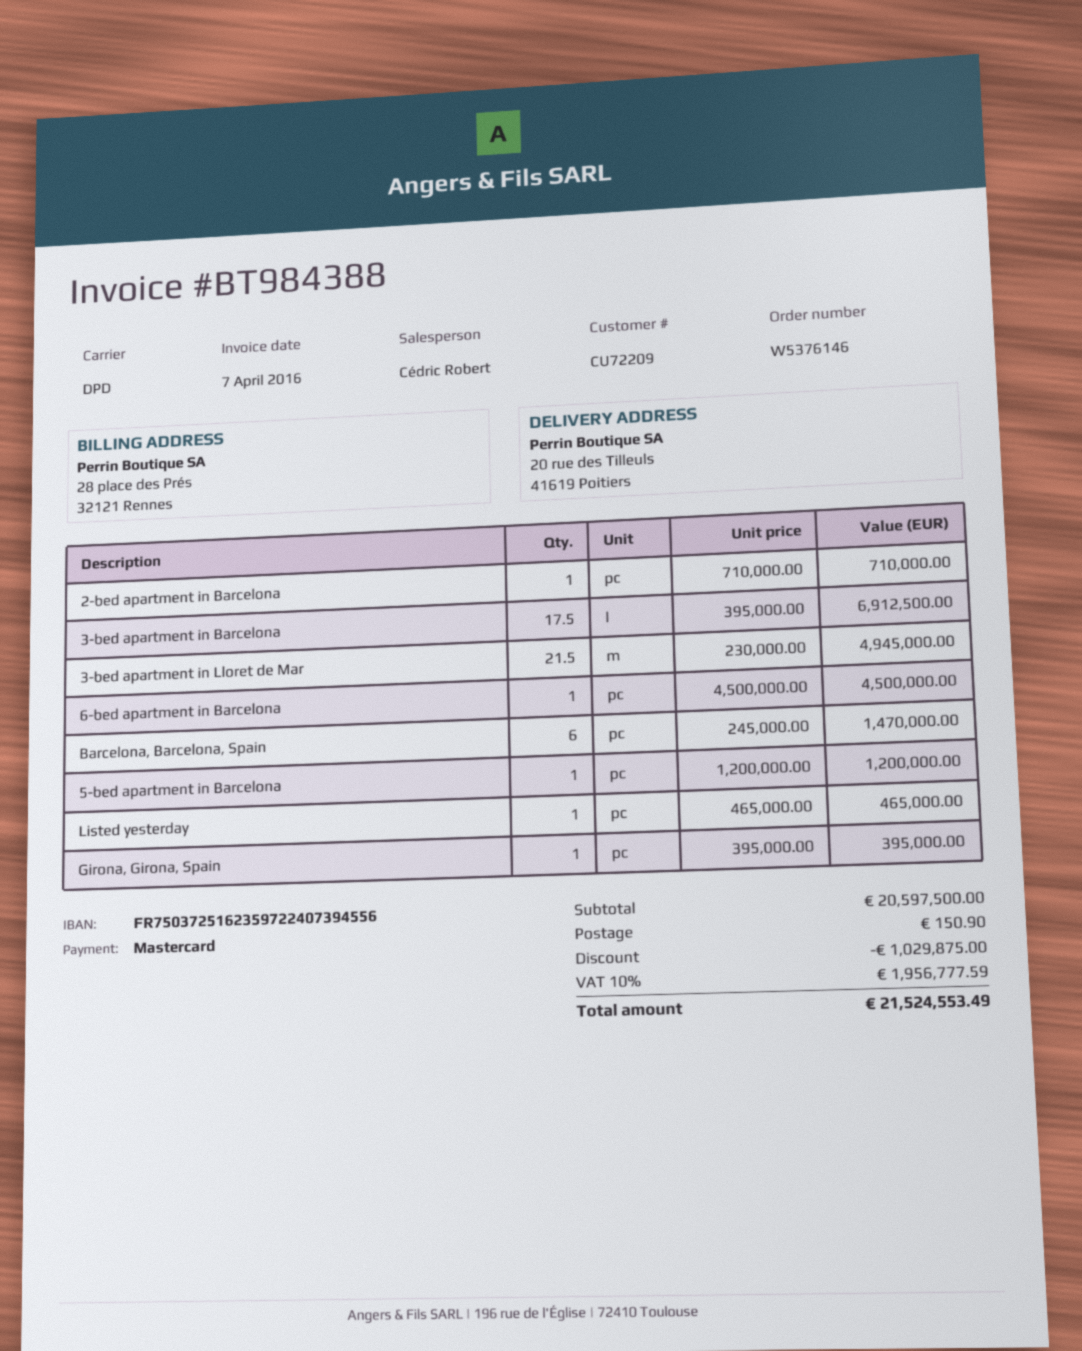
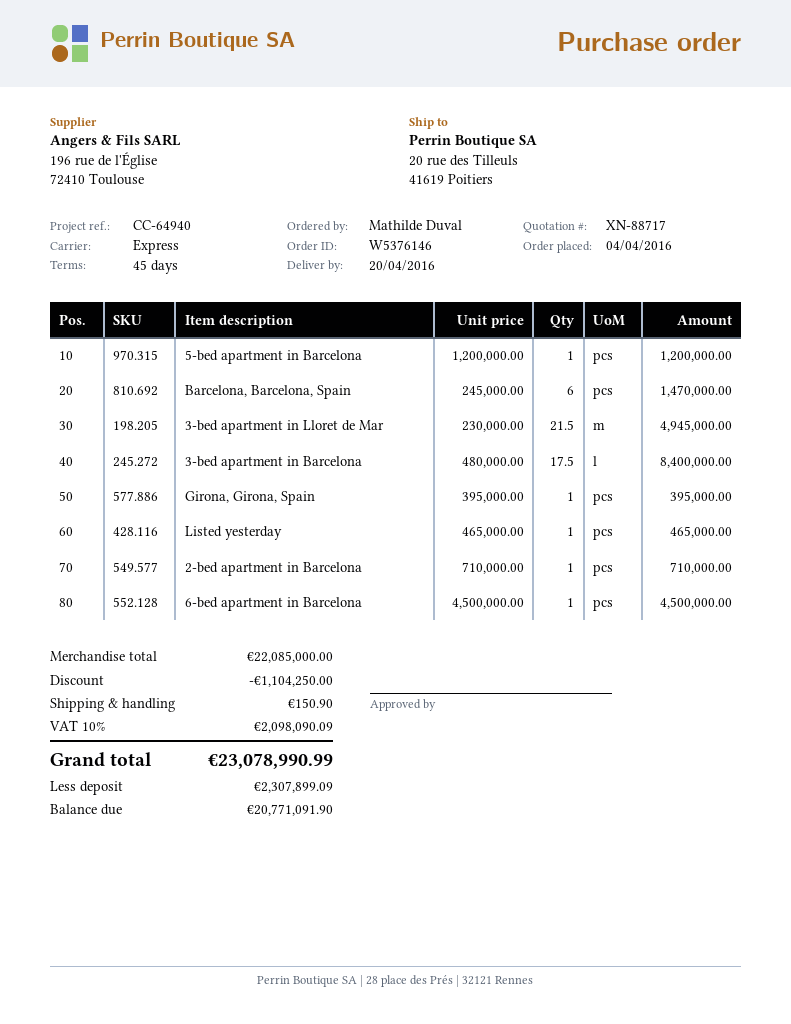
shipping method: DPD -> express
3-bed apartment in Barcelona: 17.5 x 395000.00 = 6912500.00 -> 17.5 x 480000.00 = 8400000.00
subtotal: 20597500.00 -> 22085000.00
discount: 1029875.00 -> 1104250.00
tax: 10% = 1956777.59 -> 10% = 2098090.09
total: 21524553.49 -> 23078990.99

